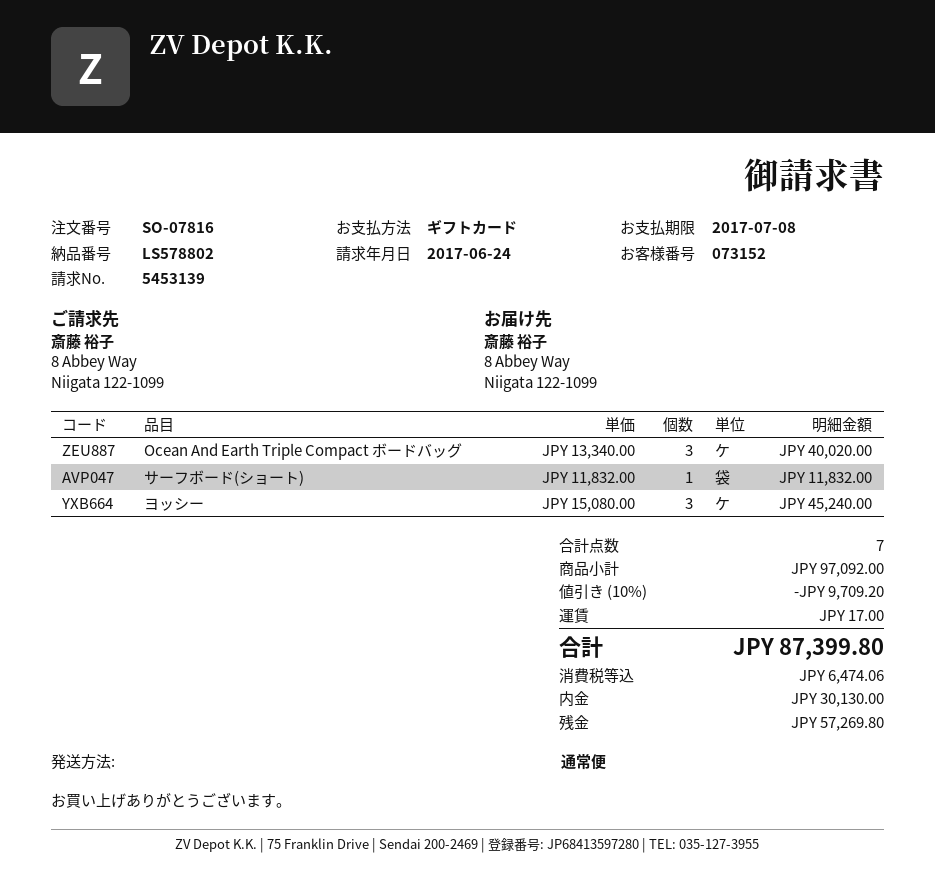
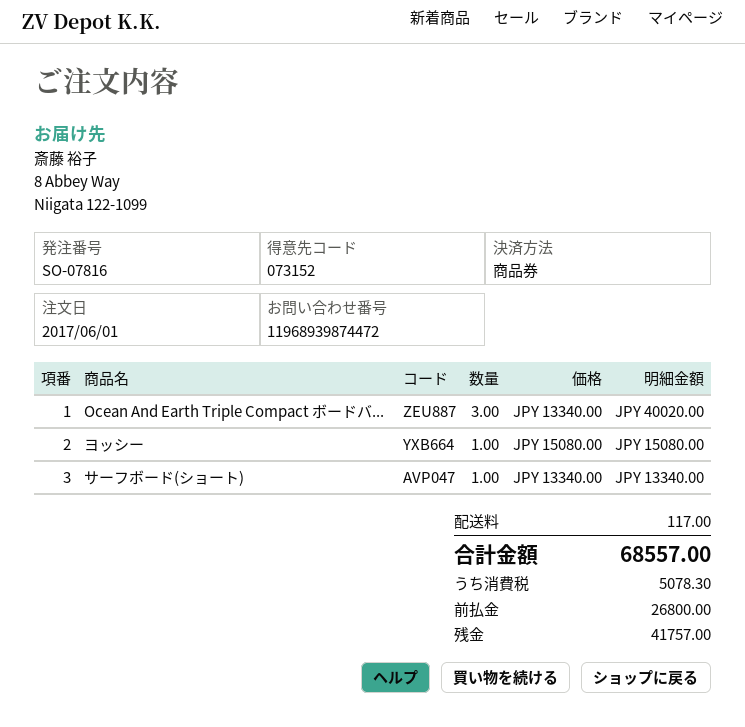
サーフボード(ショート): 1 x 11832.00 = 11832.00 -> 1 x 13340.00 = 13340.00
ヨッシー: 3 x 15080.00 = 45240.00 -> 1 x 15080.00 = 15080.00
discount: 10% = 9709.20 -> none
shipping: 17.00 -> 117.00
tax: 6474.06 -> 5078.30
total: 87399.80 -> 68557.00
deposit: 30130.00 -> 26800.00
balance: 57269.80 -> 41757.00

